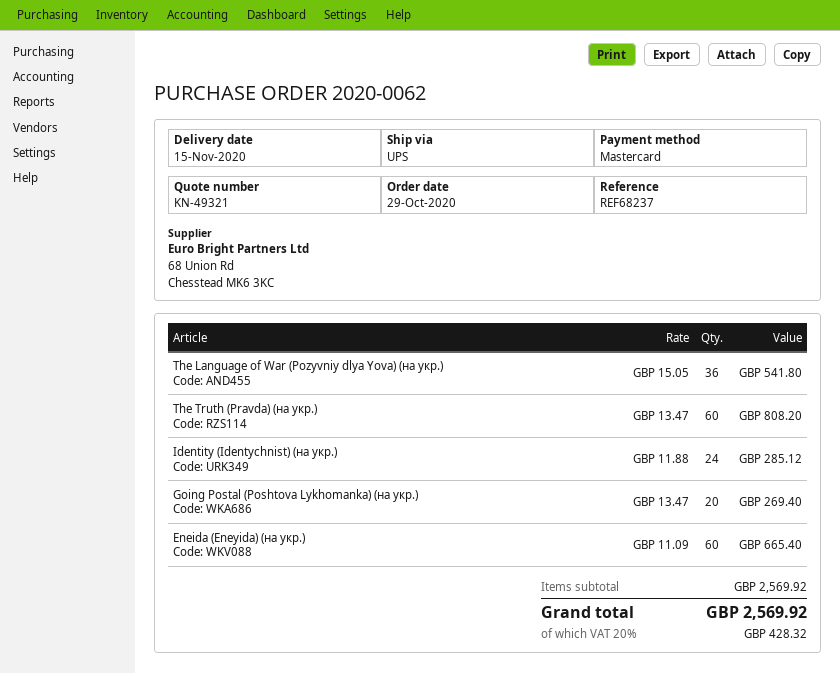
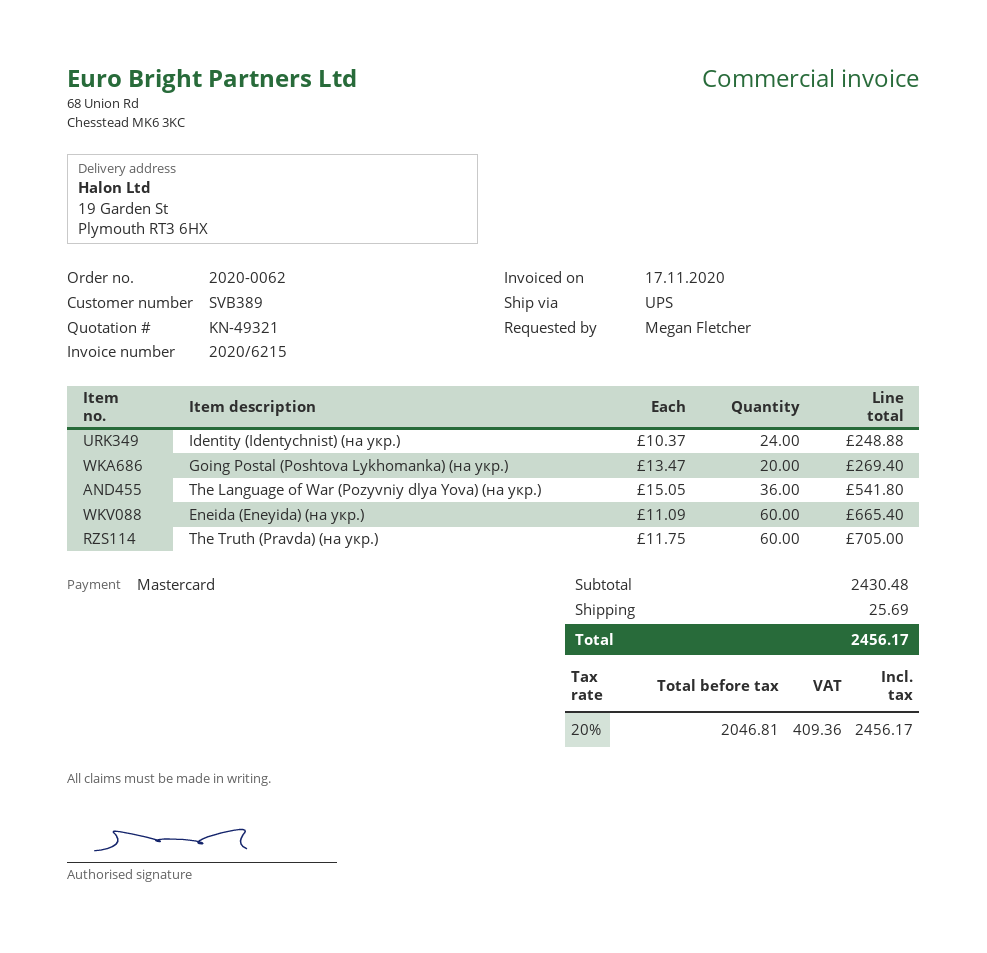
The Truth (Pravda) (на укр.): 60 x 13.47 = 808.20 -> 60 x 11.75 = 705.00
Identity (Identychnist) (на укр.): 24 x 11.88 = 285.12 -> 24 x 10.37 = 248.88
subtotal: 2569.92 -> 2430.48
shipping: none -> 25.69
tax: 20% = 428.32 -> 20% = 409.36
total: 2569.92 -> 2456.17

